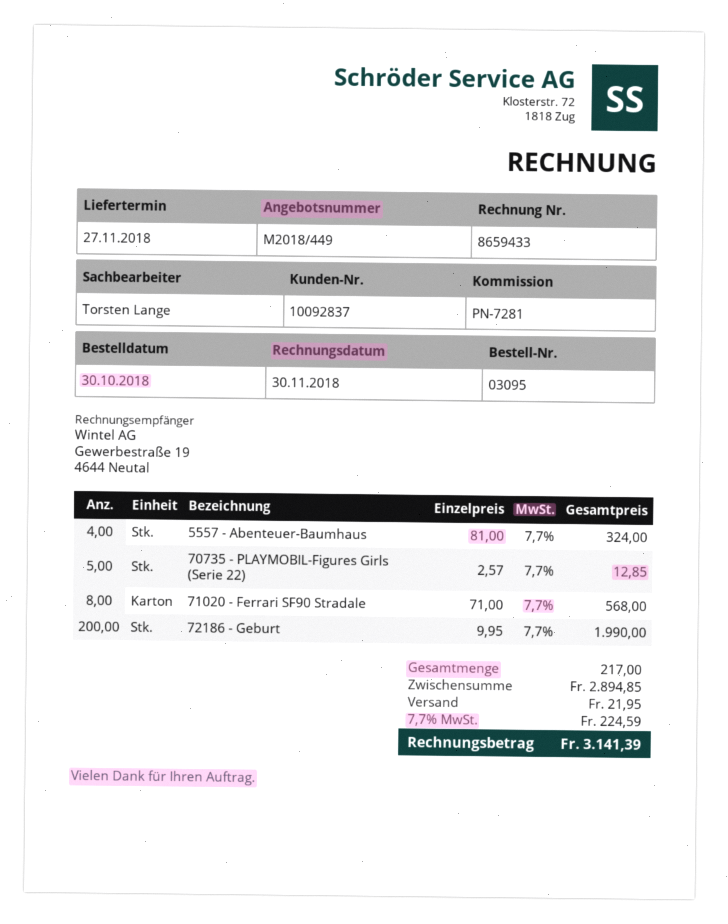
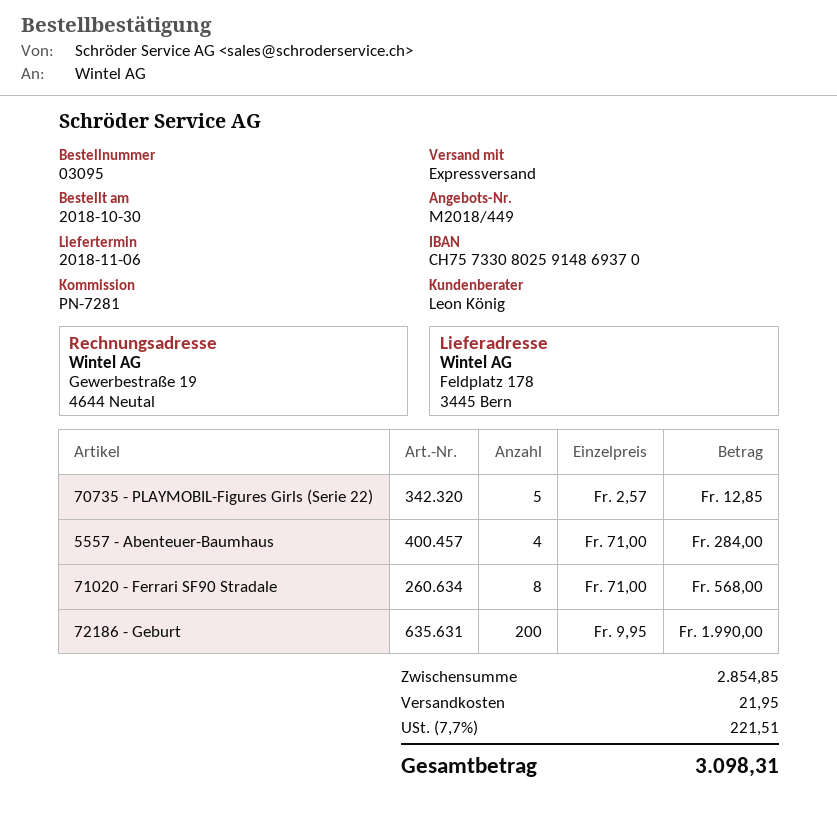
delivery date: 2018-11-27 -> 2018-11-06
sales rep: Torsten Lange -> Leon König
5557 - Abenteuer-Baumhaus: 4 x 81.00 = 324.00 -> 4 x 71.00 = 284.00
subtotal: 2894.85 -> 2854.85
tax: 7.7% = 224.59 -> 7.7% = 221.51
total: 3141.39 -> 3098.31

